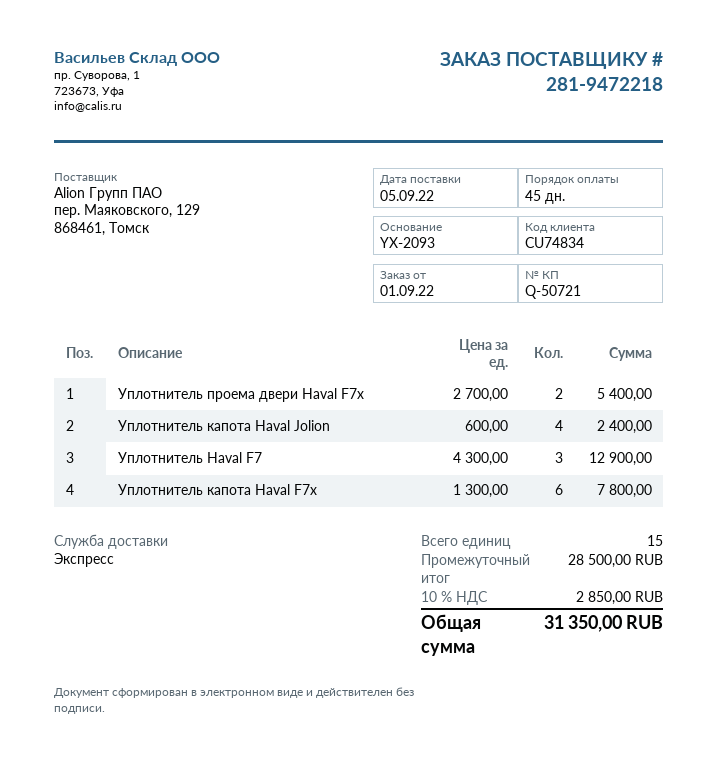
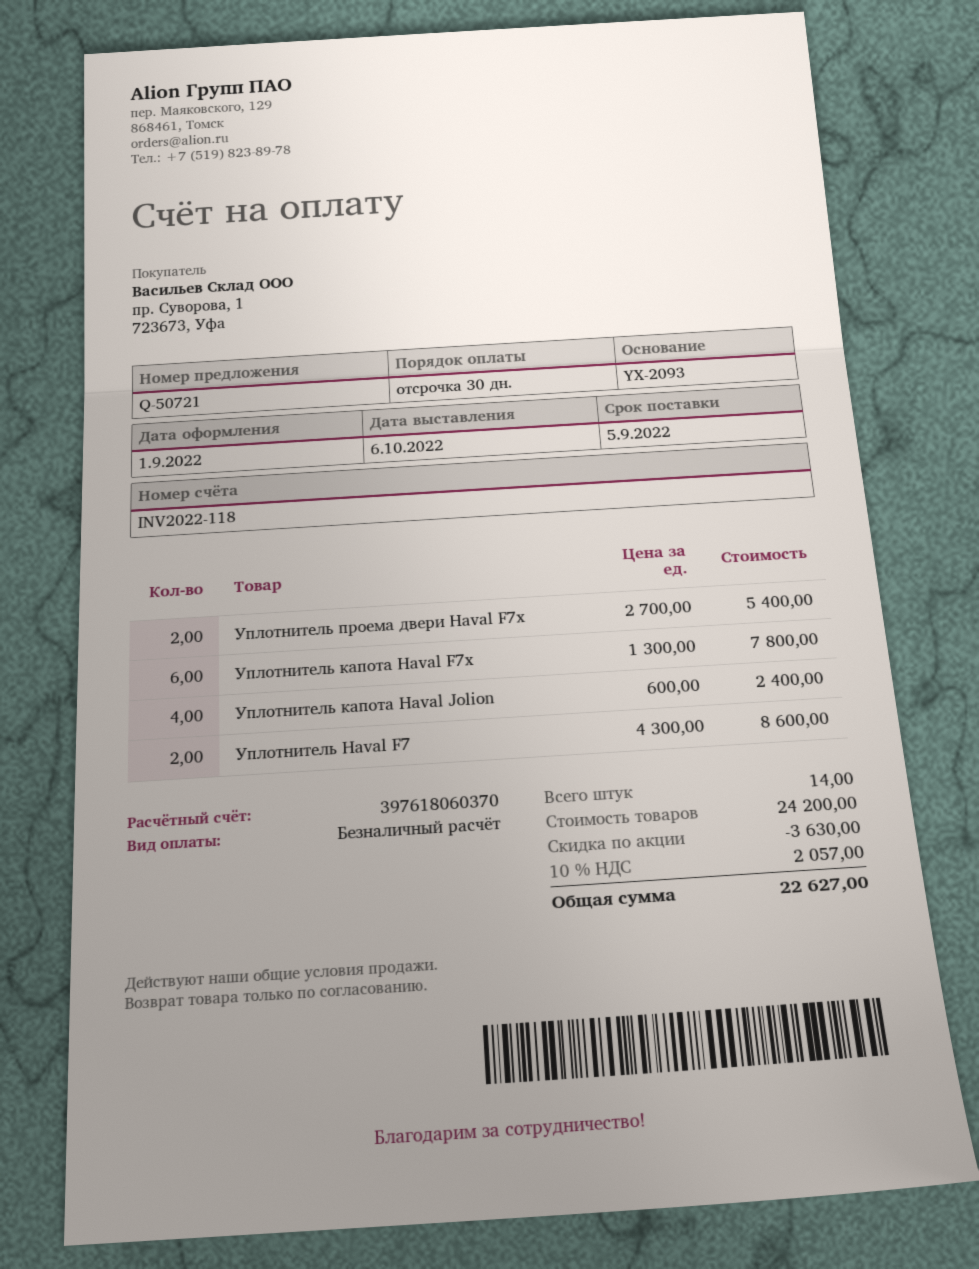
payment terms: 45 days -> 30 days
Уплотнитель Haval F7: 3 x 4300.00 = 12900.00 -> 2 x 4300.00 = 8600.00
total quantity: 15 -> 14
subtotal: 28500.00 -> 24200.00
discount: none -> 3630.00
tax: 10% = 2850.00 -> 10% = 2057.00
total: 31350.00 -> 22627.00

